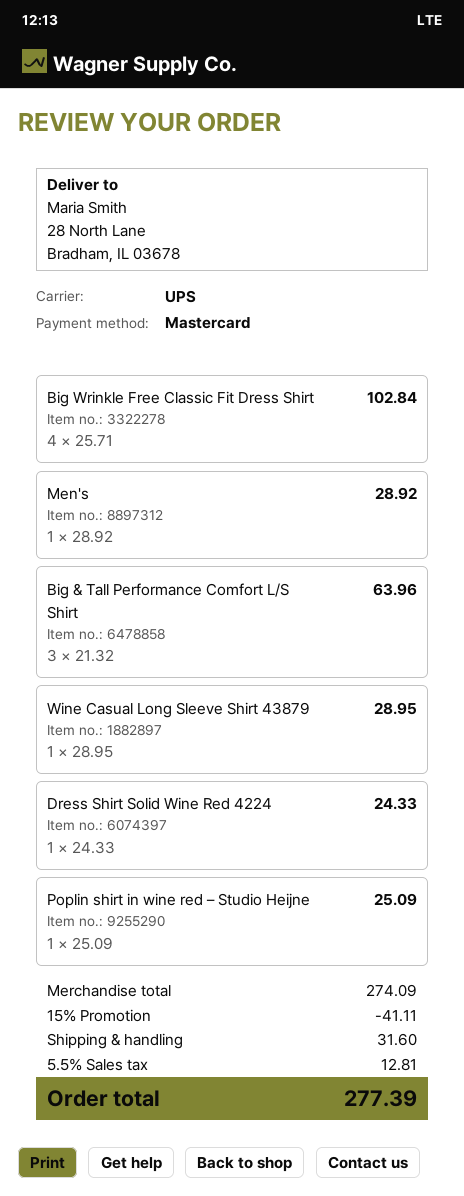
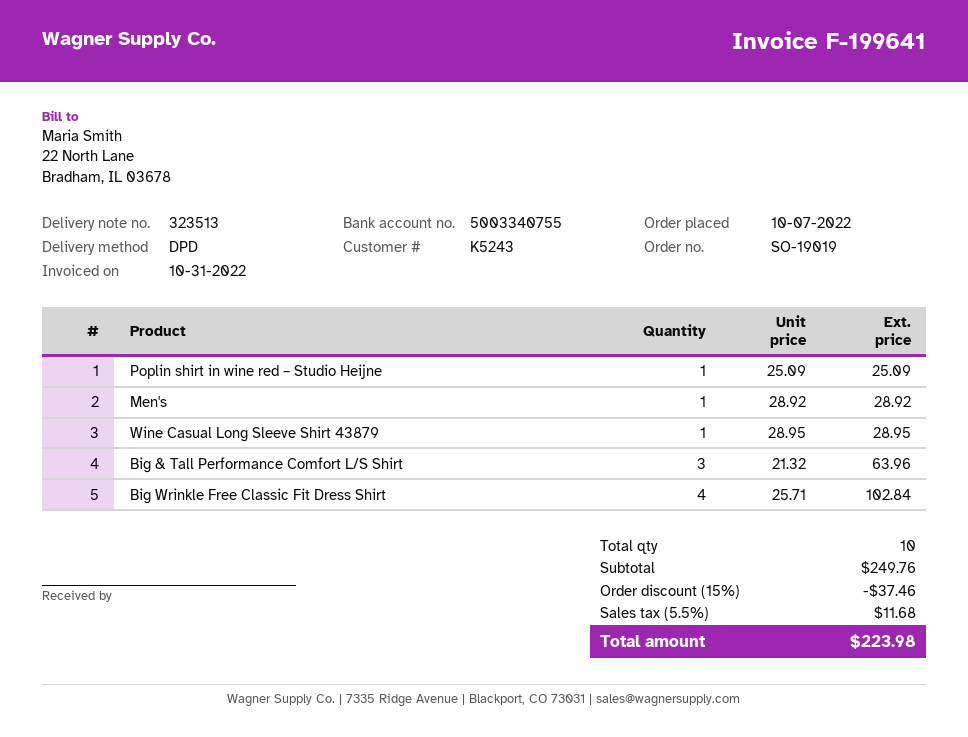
shipping method: UPS -> DPD
Dress Shirt Solid Wine Red 4224: 1 x 24.33 = 24.33 -> none
subtotal: 274.09 -> 249.76
discount: 15% = 41.11 -> 15% = 37.46
shipping: 31.60 -> none
tax: 5.5% = 12.81 -> 5.5% = 11.68
total: 277.39 -> 223.98

